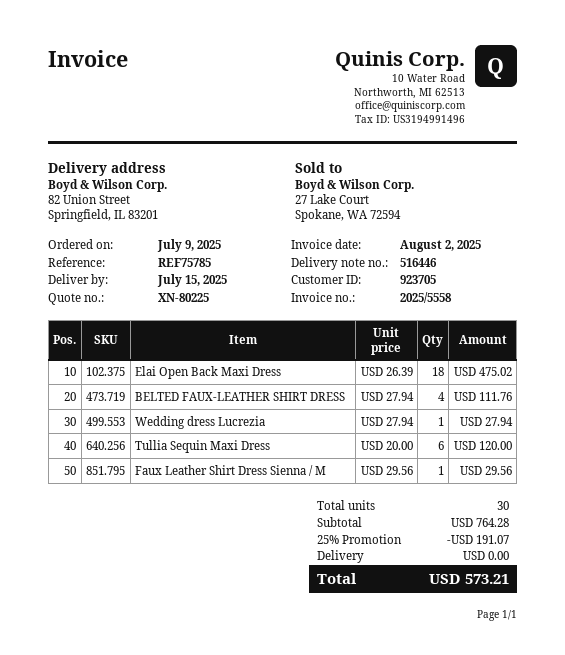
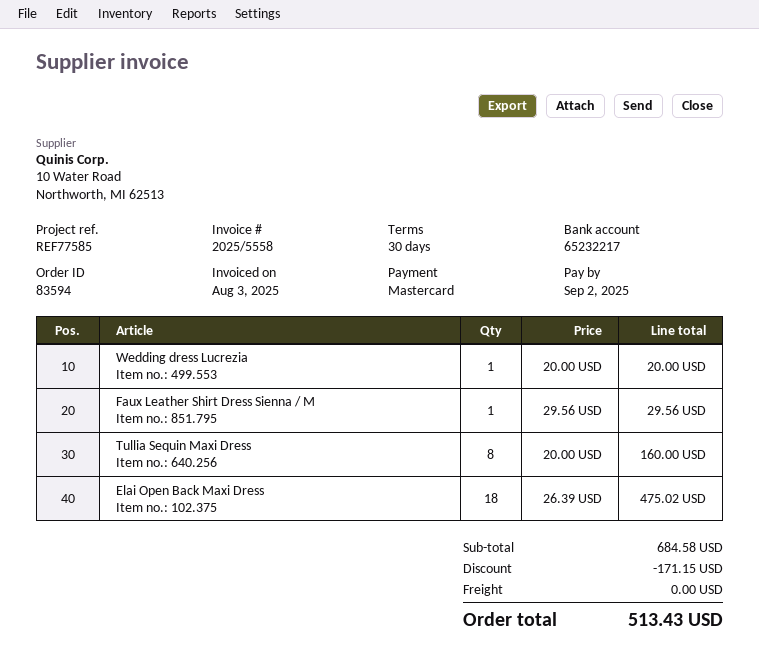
invoice date: 2025-08-02 -> 2025-08-03
reference: REF75785 -> REF77585
BELTED FAUX-LEATHER SHIRT DRESS: 4 x 27.94 = 111.76 -> none
Wedding dress Lucrezia: 1 x 27.94 = 27.94 -> 1 x 20.00 = 20.00
Tullia Sequin Maxi Dress: 6 x 20.00 = 120.00 -> 8 x 20.00 = 160.00
subtotal: 764.28 -> 684.58
discount: 191.07 -> 171.15
total: 573.21 -> 513.43

